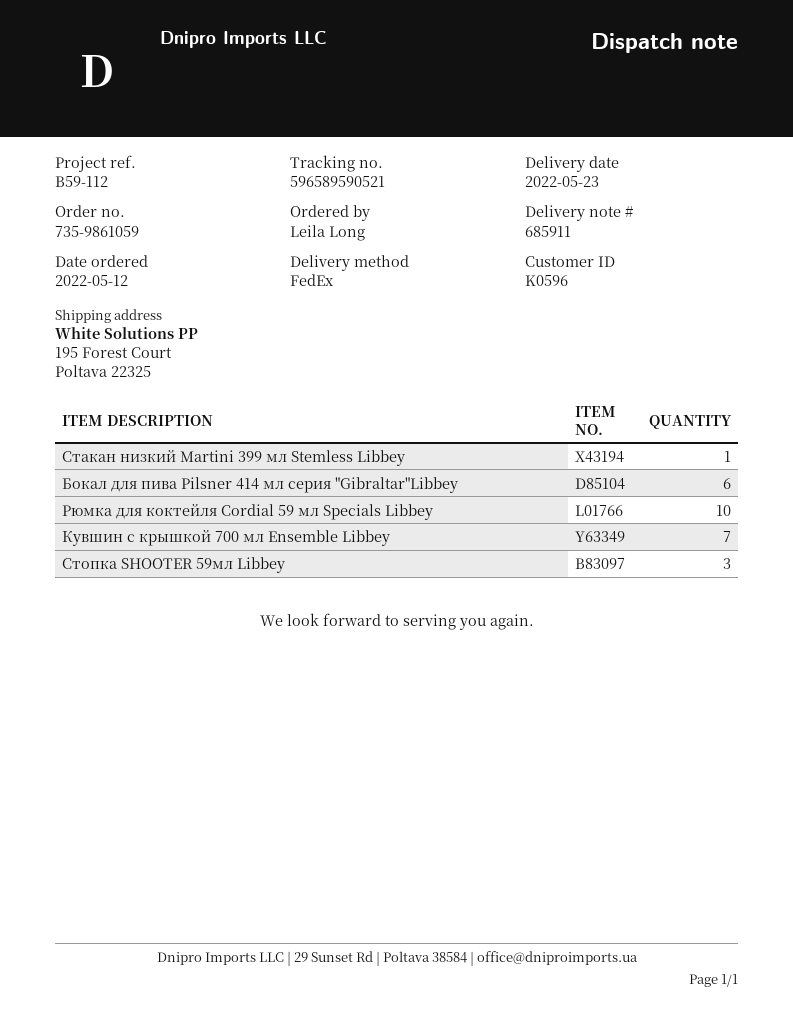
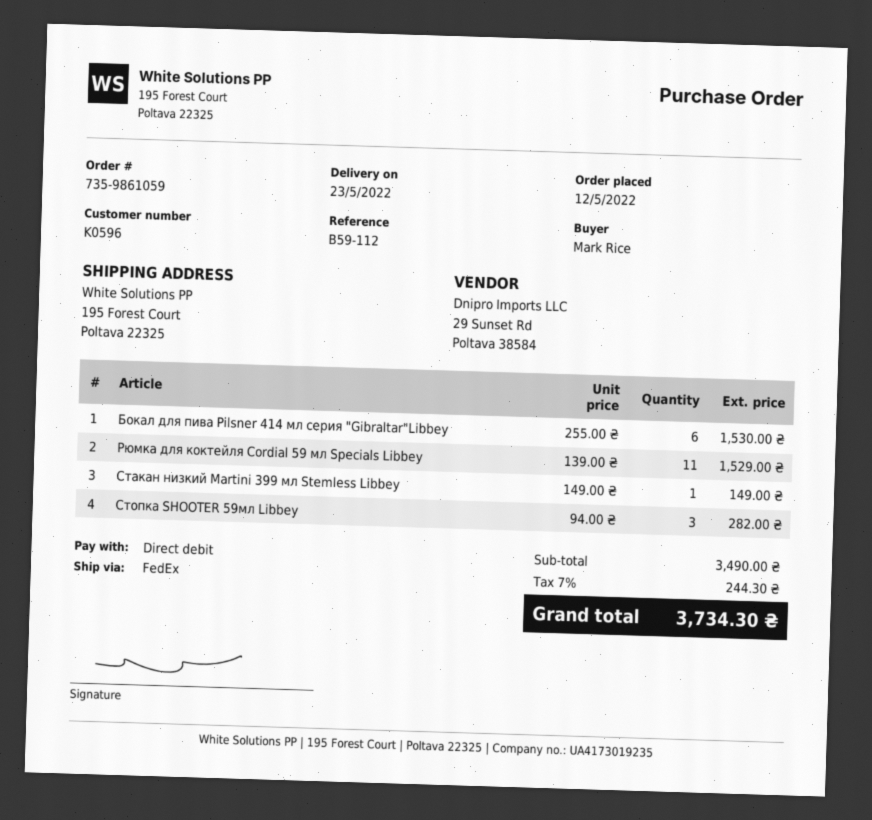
ordered by: Leila Long -> Mark Rice
Рюмка для коктейля Cordial 59 мл Specials Libbey: 10 -> 11
Кувшин с крышкой 700 мл Ensemble Libbey: 7 -> none

